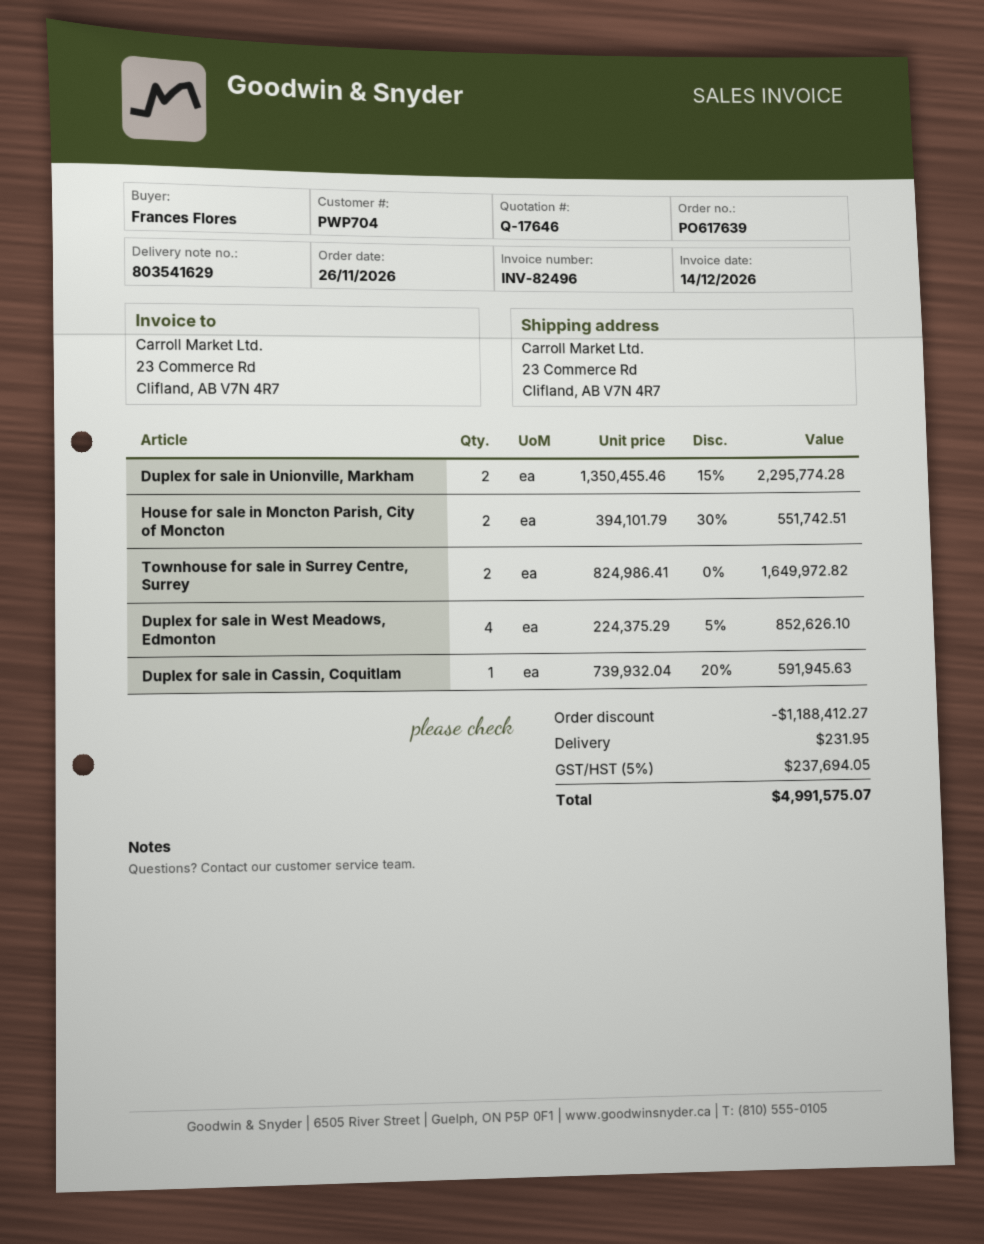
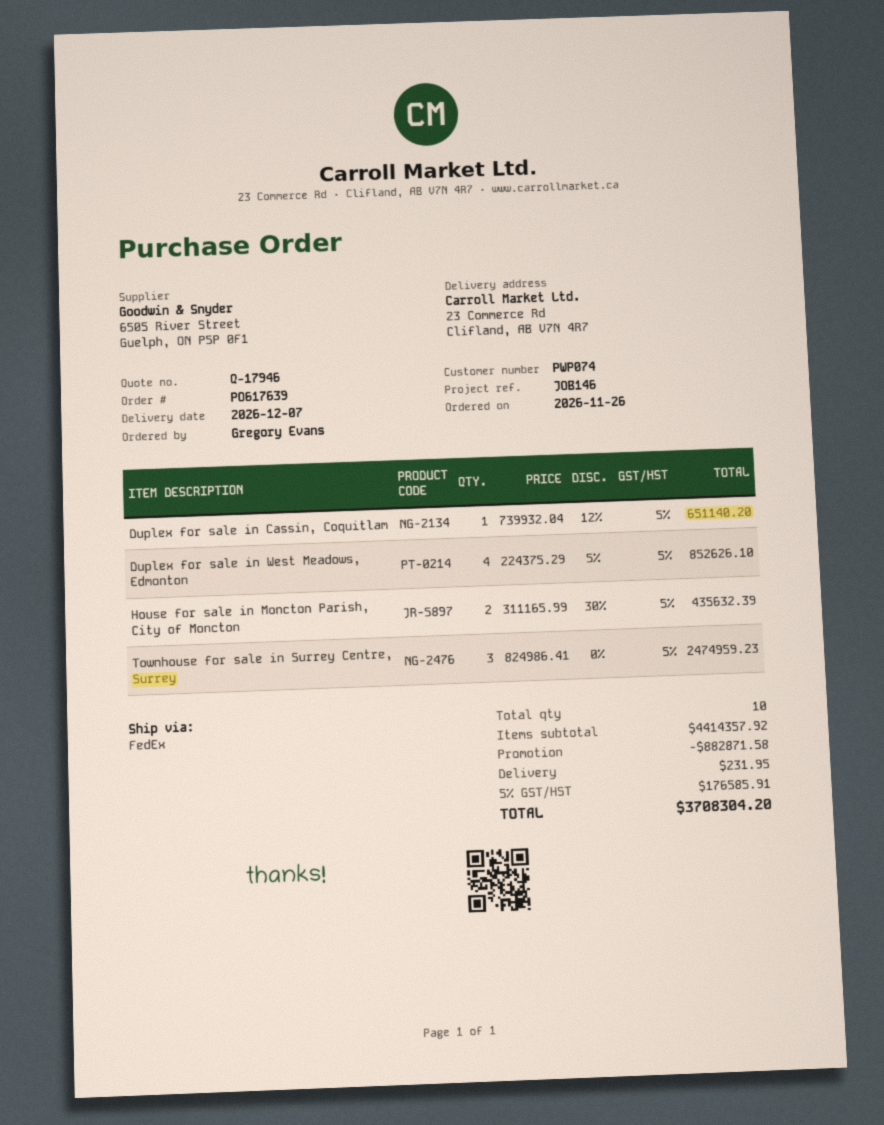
quote number: Q-17646 -> Q-17946
customer number: PWP704 -> PWP074
ordered by: Frances Flores -> Gregory Evans
Duplex for sale in Unionville, Markham: 2 x 1350455.46 - 15% = 2295774.28 -> none
House for sale in Moncton Parish, City of Moncton: 2 x 394101.79 - 30% = 551742.51 -> 2 x 311165.99 - 30% = 435632.39
Townhouse for sale in Surrey Centre, Surrey: 2 x 824986.41 = 1649972.82 -> 3 x 824986.41 = 2474959.23
Duplex for sale in Cassin, Coquitlam: 1 x 739932.04 - 20% = 591945.63 -> 1 x 739932.04 - 12% = 651140.20
discount: 1188412.27 -> 882871.58
tax: 5% = 237694.05 -> 5% = 176585.91
total: 4991575.07 -> 3708304.20

